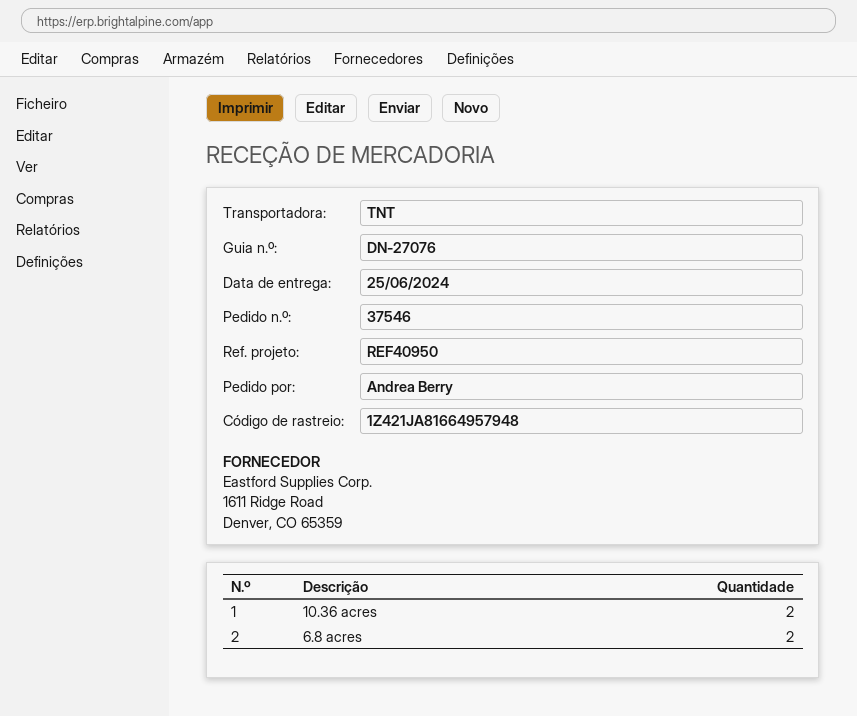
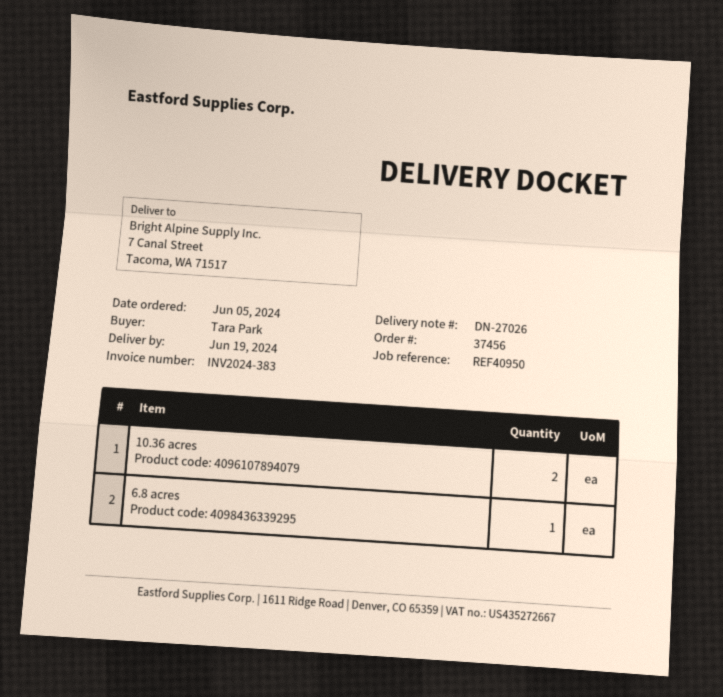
order number: 37546 -> 37456
delivery note number: DN-27076 -> DN-27026
delivery date: 2024-06-25 -> 2024-06-19
ordered by: Andrea Berry -> Tara Park
6.8 acres: 2 -> 1

